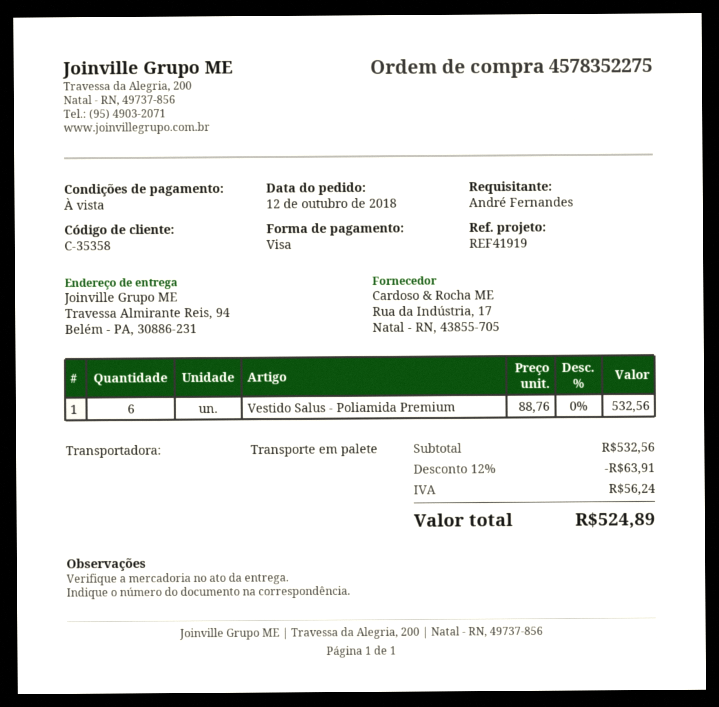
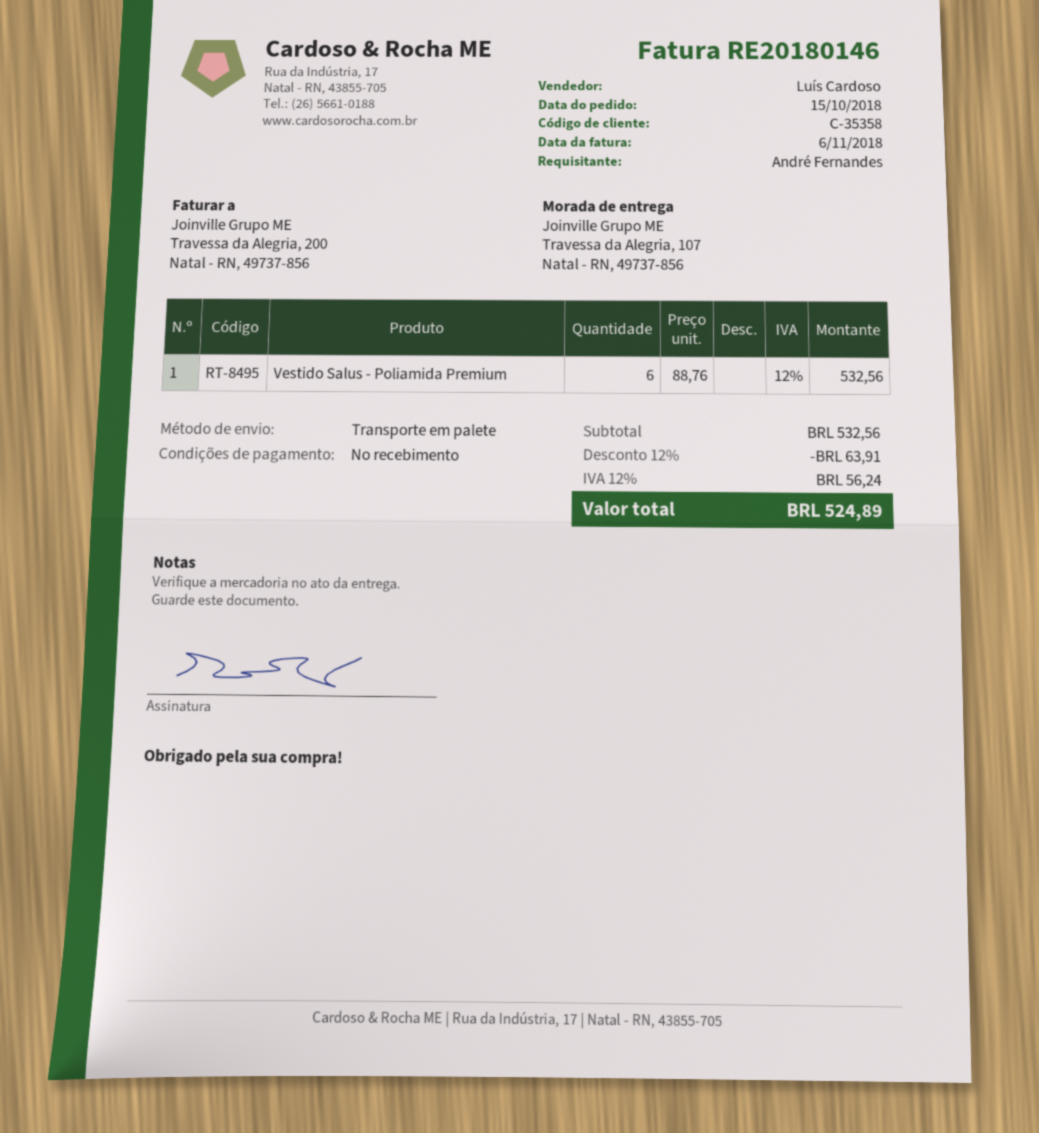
order date: 2018-10-12 -> 2018-10-15
ship to: Travessa Almirante Reis, 94, Belém - PA, 30886-231 -> Travessa da Alegria, 107, Natal - RN, 49737-856

